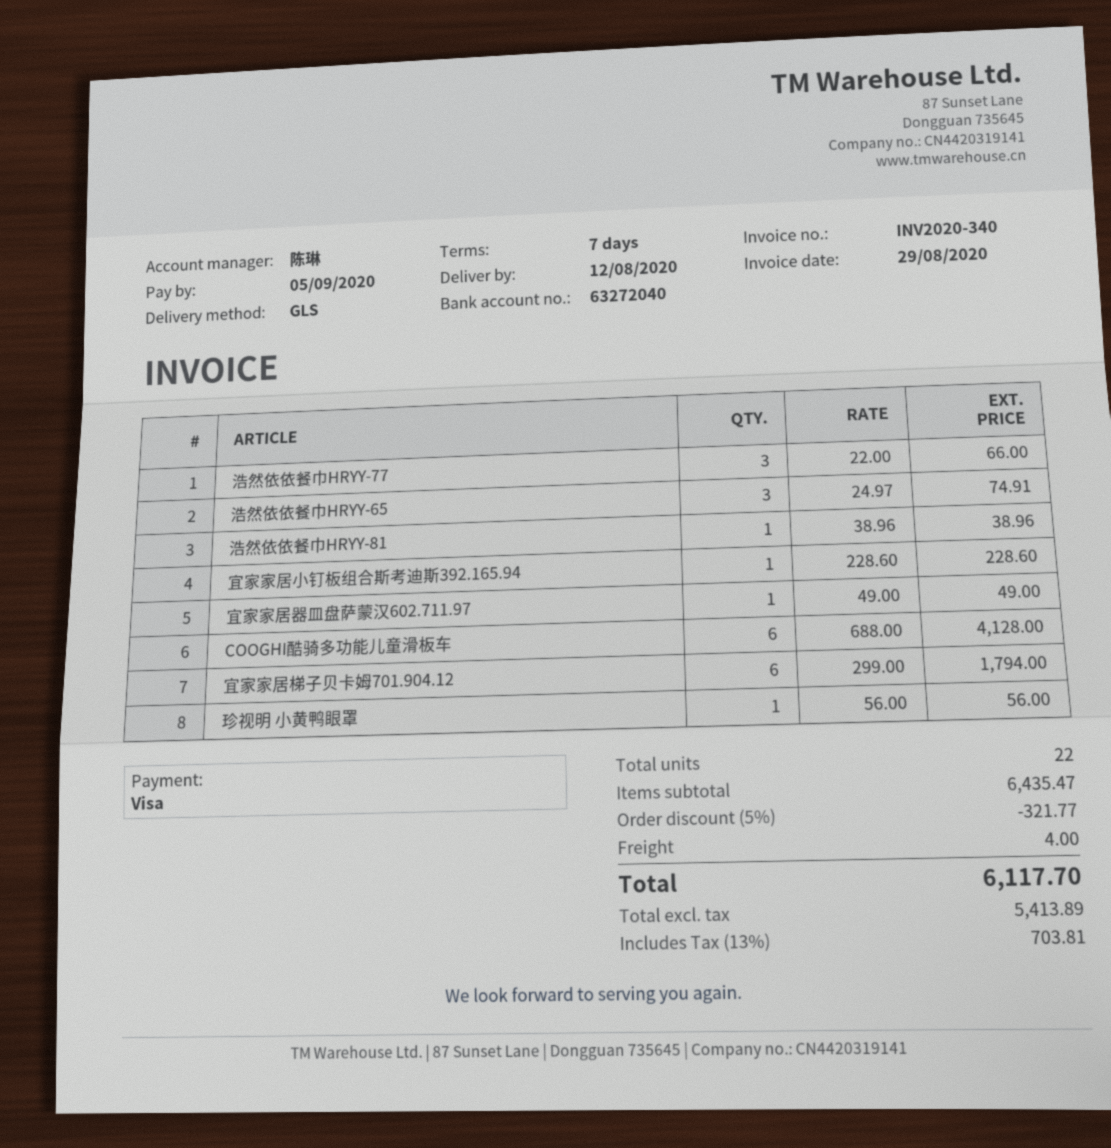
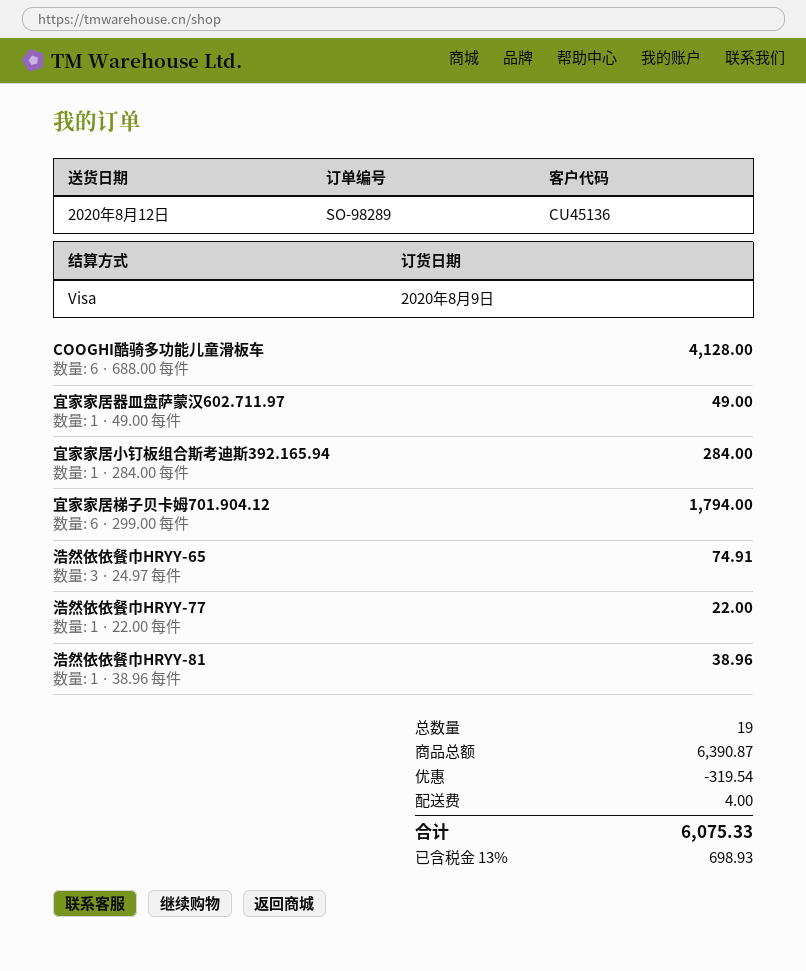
浩然依依餐巾HRYY-77: 3 x 22.00 = 66.00 -> 1 x 22.00 = 22.00
宜家家居小钉板组合斯考迪斯392.165.94: 1 x 228.60 = 228.60 -> 1 x 284.00 = 284.00
珍视明 小黄鸭眼罩: 1 x 56.00 = 56.00 -> none
total quantity: 22 -> 19
subtotal: 6435.47 -> 6390.87
discount: 321.77 -> 319.54
tax: 13% = 703.81 -> 13% = 698.93
total: 6117.70 -> 6075.33

